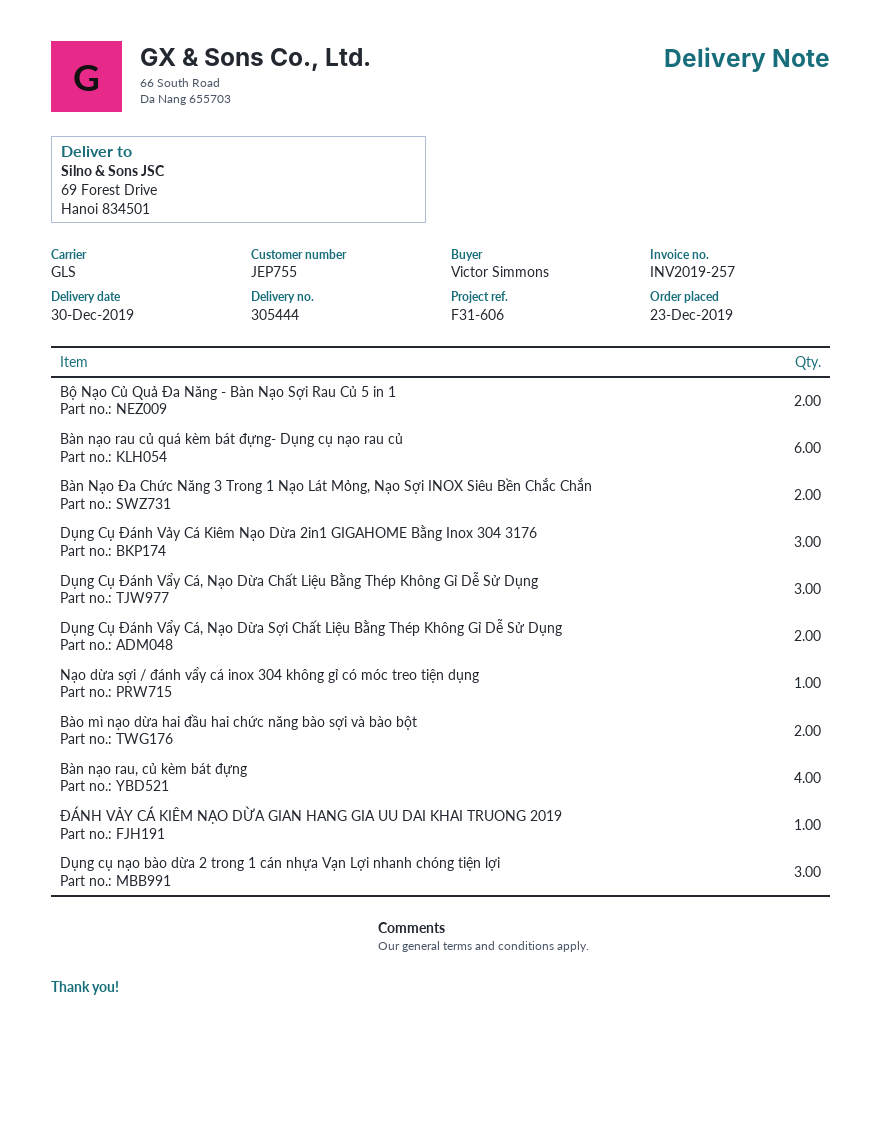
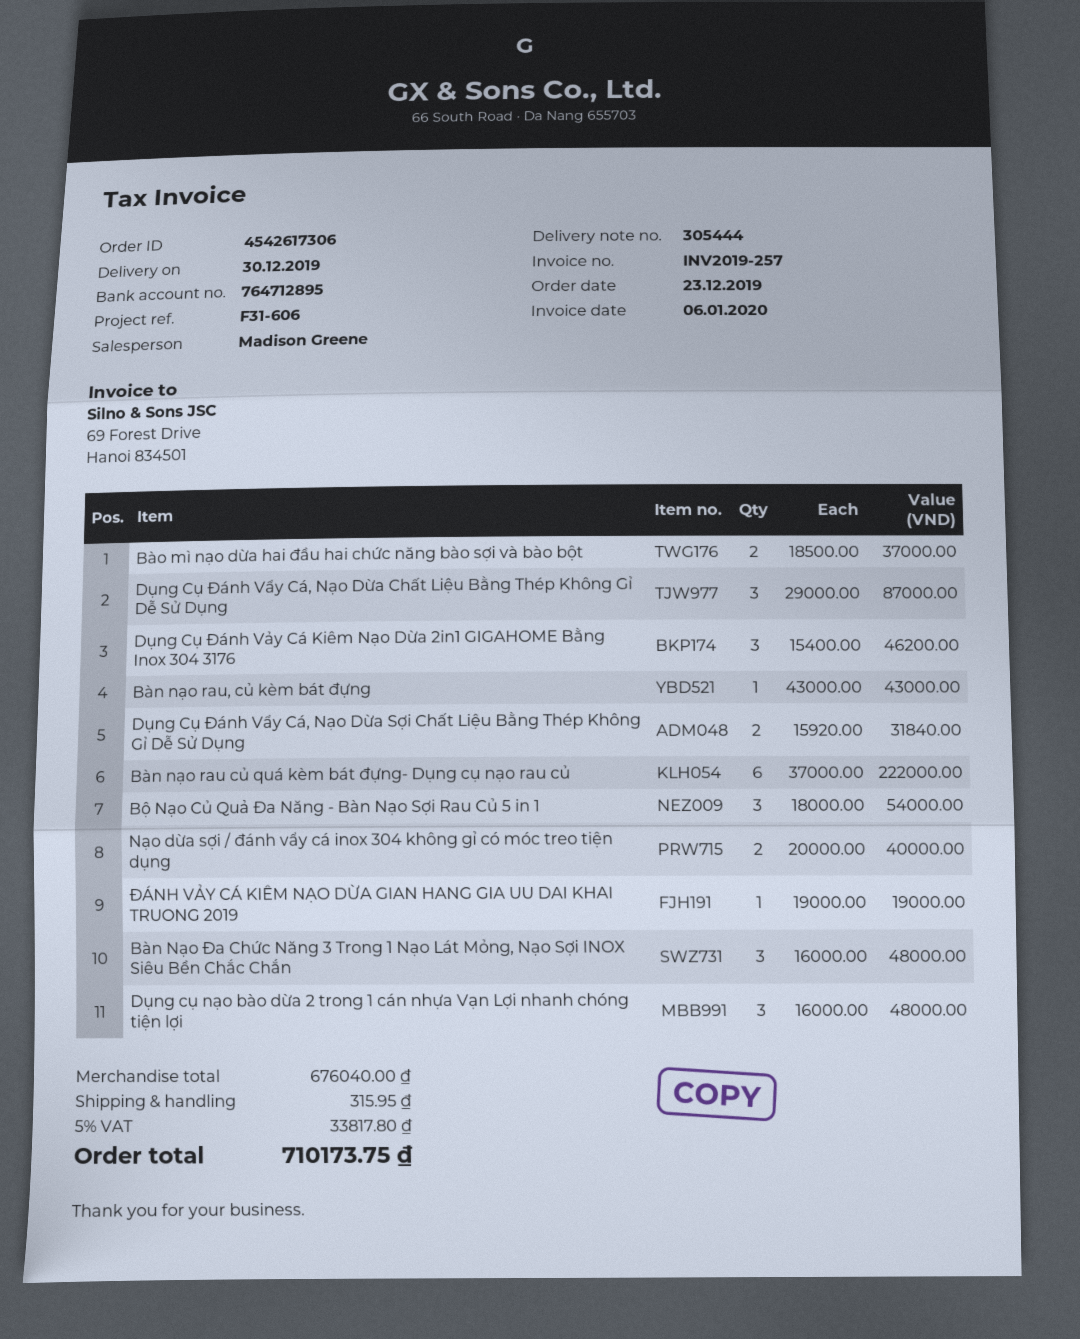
Bộ Nạo Củ Quả Đa Năng - Bàn Nạo Sợi Rau Củ 5 in 1: 2 -> 3
Bàn Nạo Đa Chức Năng 3 Trong 1 Nạo Lát Mỏng, Nạo Sợi INOX Siêu Bền Chắc Chắn: 2 -> 3
Nạo dừa sợi / đánh vẩy cá inox 304 không gỉ có móc treo tiện dụng: 1 -> 2
Bàn nạo rau, củ kèm bát đựng: 4 -> 1

